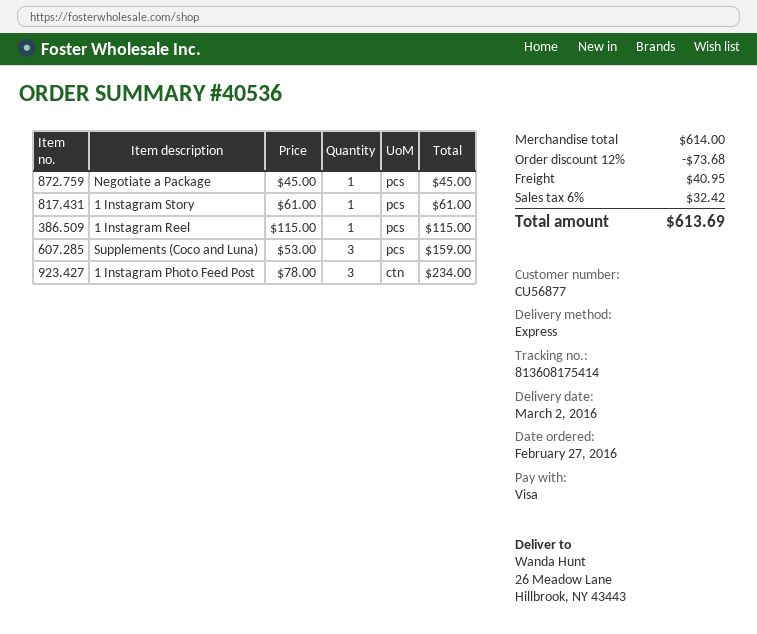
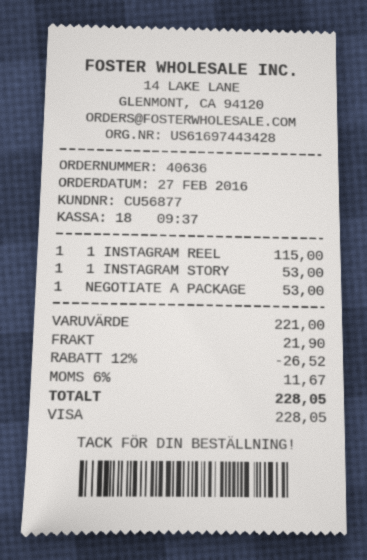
order number: 40536 -> 40636
Negotiate a Package: 1 for 45.00 -> 1 for 53.00
1 Instagram Story: 1 for 61.00 -> 1 for 53.00
Supplements (Coco and Luna): 3 for 159.00 -> none
1 Instagram Photo Feed Post: 3 for 234.00 -> none
subtotal: 614.00 -> 221.00
discount: 12% = 73.68 -> 12% = 26.52
shipping: 40.95 -> 21.90
tax: 6% = 32.42 -> 6% = 11.67
total: 613.69 -> 228.05

